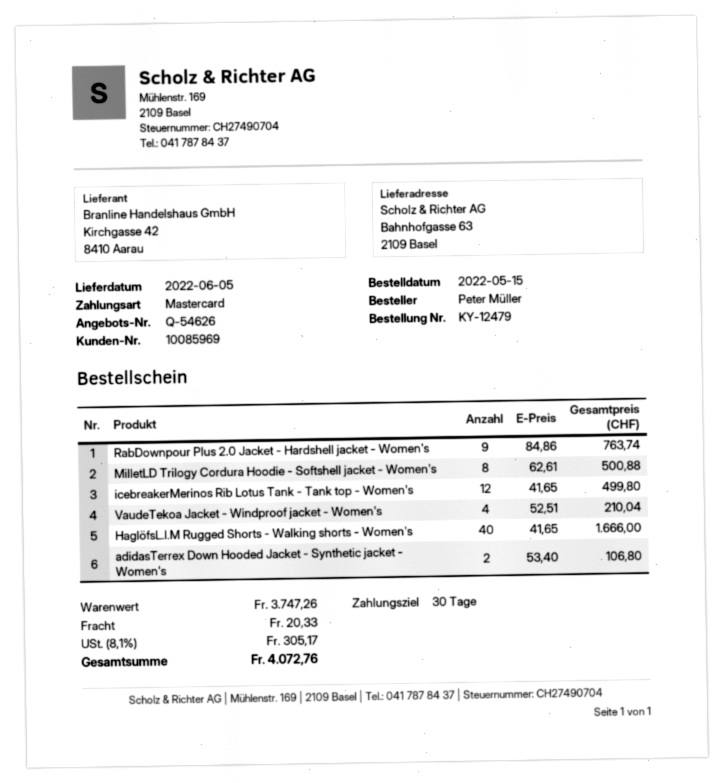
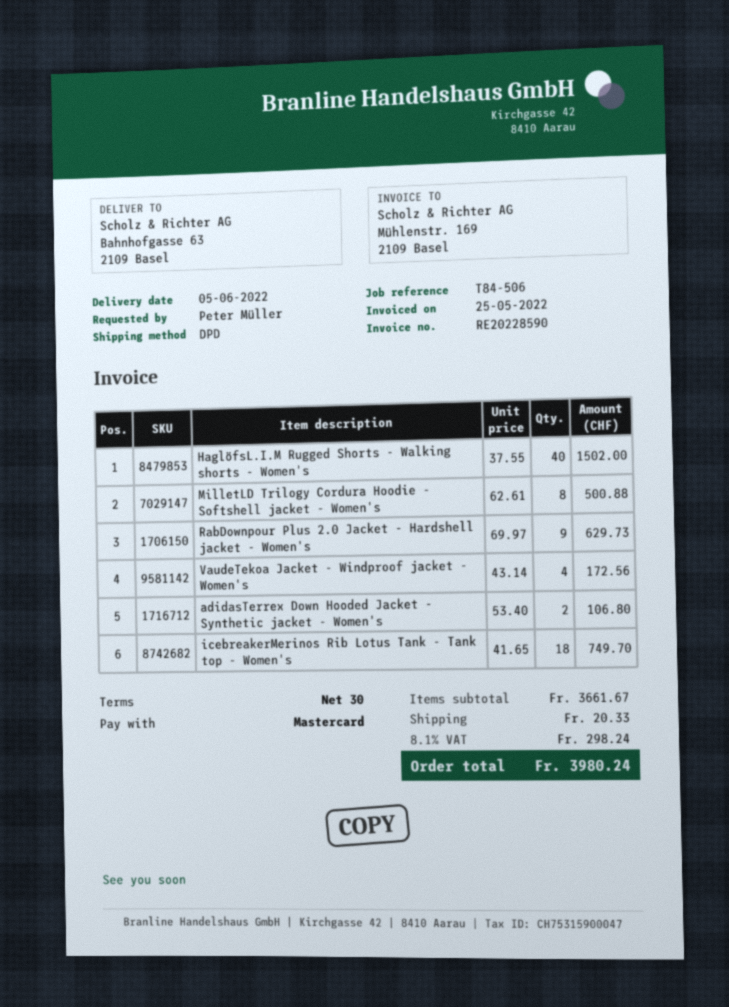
RabDownpour Plus 2.0 Jacket - Hardshell jacket - Women's: 9 x 84.86 = 763.74 -> 9 x 69.97 = 629.73
icebreakerMerinos Rib Lotus Tank - Tank top - Women's: 12 x 41.65 = 499.80 -> 18 x 41.65 = 749.70
VaudeTekoa Jacket - Windproof jacket - Women's: 4 x 52.51 = 210.04 -> 4 x 43.14 = 172.56
HaglöfsL.I.M Rugged Shorts - Walking shorts - Women's: 40 x 41.65 = 1666.00 -> 40 x 37.55 = 1502.00
subtotal: 3747.26 -> 3661.67
tax: 8.1% = 305.17 -> 8.1% = 298.24
total: 4072.76 -> 3980.24

